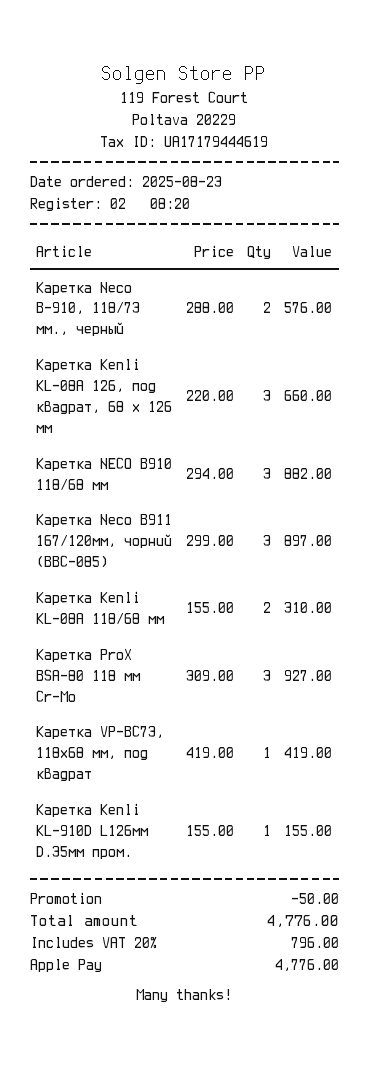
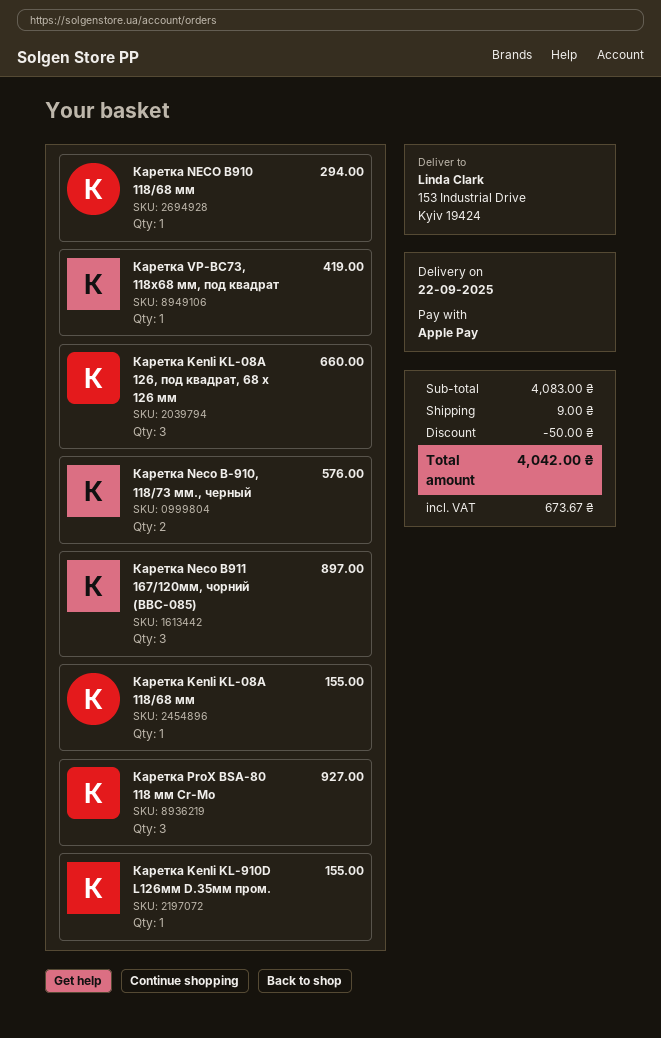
Каретка NECO B910 118/68 мм: 3 for 882.00 -> 1 for 294.00
Каретка Kenli KL-08A 118/68 мм: 2 for 310.00 -> 1 for 155.00
shipping: none -> 9.00
tax: 796.00 -> 673.67
total: 4776.00 -> 4042.00

